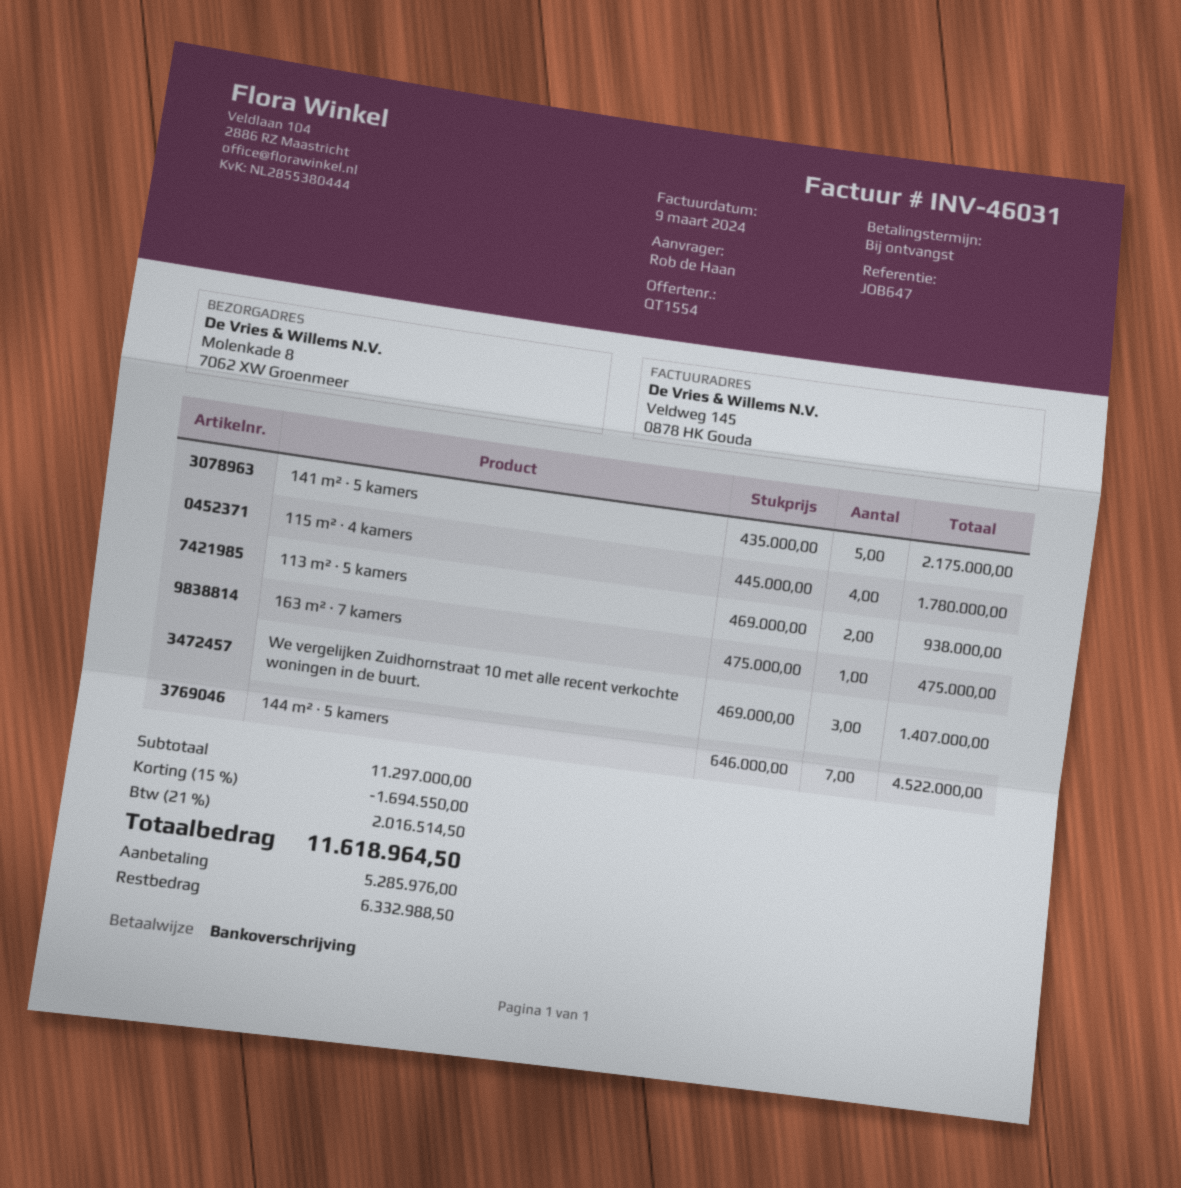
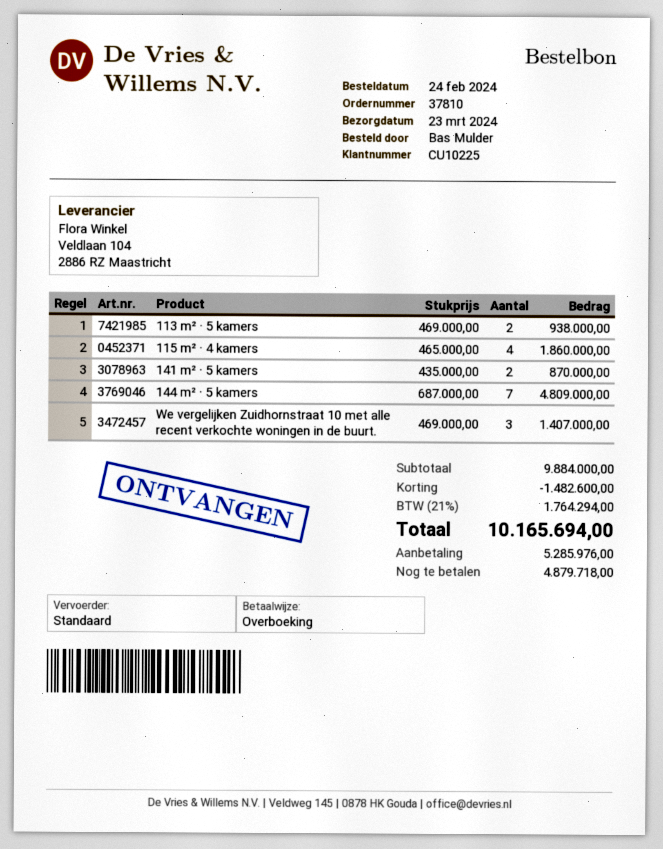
ordered by: Rob de Haan -> Bas Mulder
141 m² · 5 kamers: 5 x 435000.00 = 2175000.00 -> 2 x 435000.00 = 870000.00
115 m² · 4 kamers: 4 x 445000.00 = 1780000.00 -> 4 x 465000.00 = 1860000.00
163 m² · 7 kamers: 1 x 475000.00 = 475000.00 -> none
144 m² · 5 kamers: 7 x 646000.00 = 4522000.00 -> 7 x 687000.00 = 4809000.00
subtotal: 11297000.00 -> 9884000.00
discount: 1694550.00 -> 1482600.00
tax: 21% = 2016514.50 -> 21% = 1764294.00
total: 11618964.50 -> 10165694.00
balance: 6332988.50 -> 4879718.00

